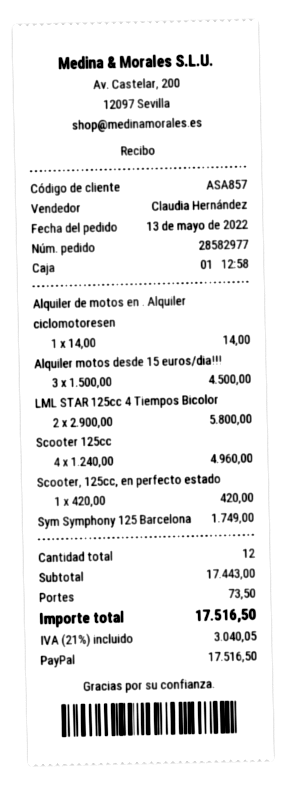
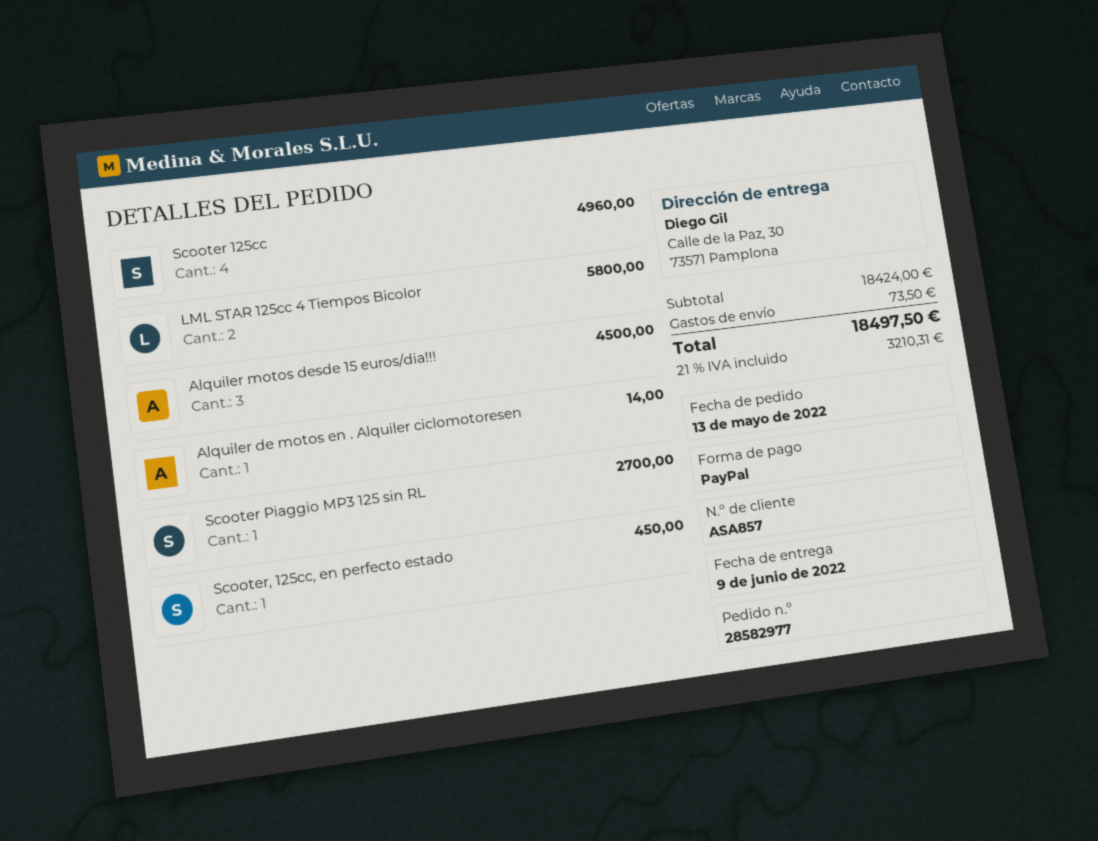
Scooter, 125cc, en perfecto estado: 1 for 420.00 -> 1 for 450.00
Sym Symphony 125 Barcelona: 1 for 1749.00 -> none
Scooter Piaggio MP3 125 sin RL: none -> 1 for 2700.00
subtotal: 17443.00 -> 18424.00
tax: 21% = 3040.05 -> 21% = 3210.31
total: 17516.50 -> 18497.50

